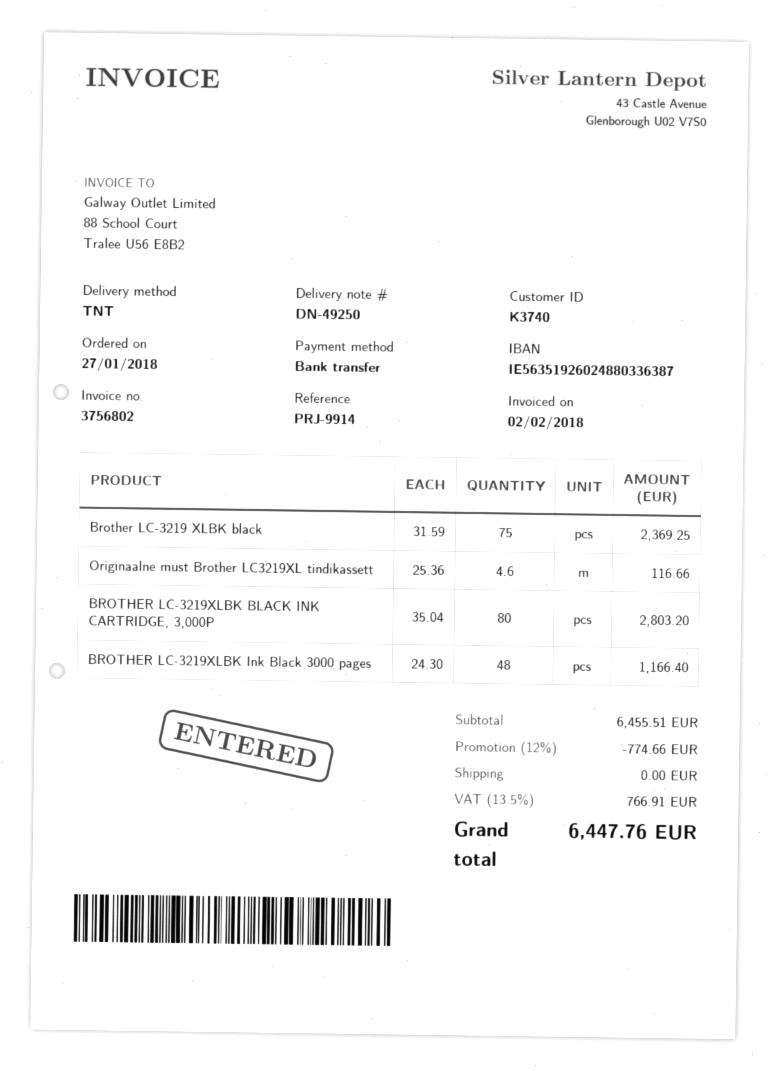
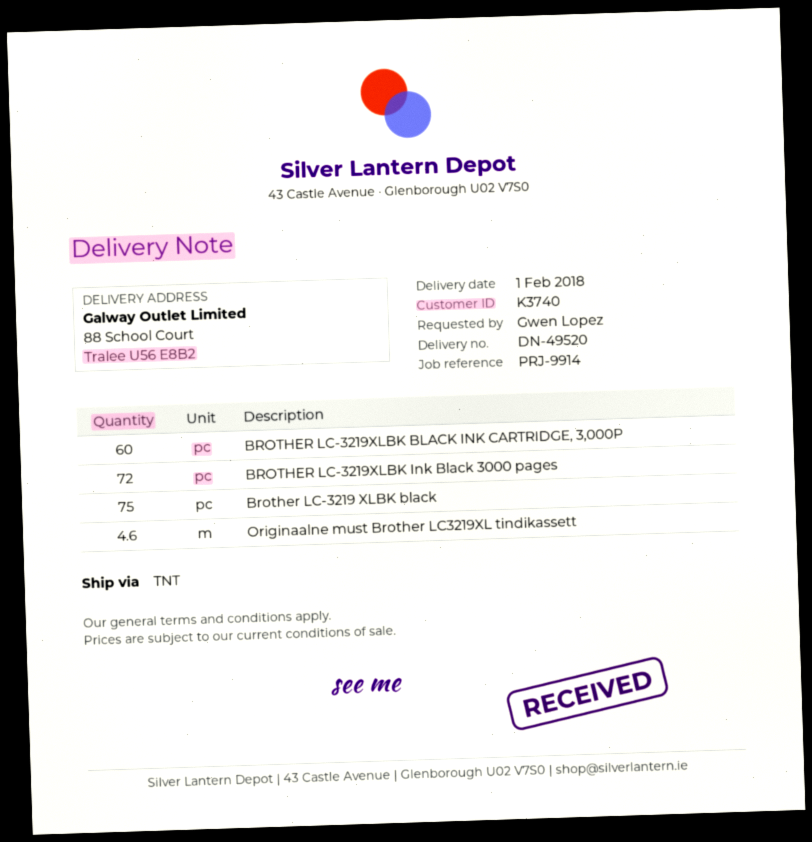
delivery note number: DN-49250 -> DN-49520
BROTHER LC-3219XLBK BLACK INK CARTRIDGE, 3,000P: 80 -> 60
BROTHER LC-3219XLBK Ink Black 3000 pages: 48 -> 72

